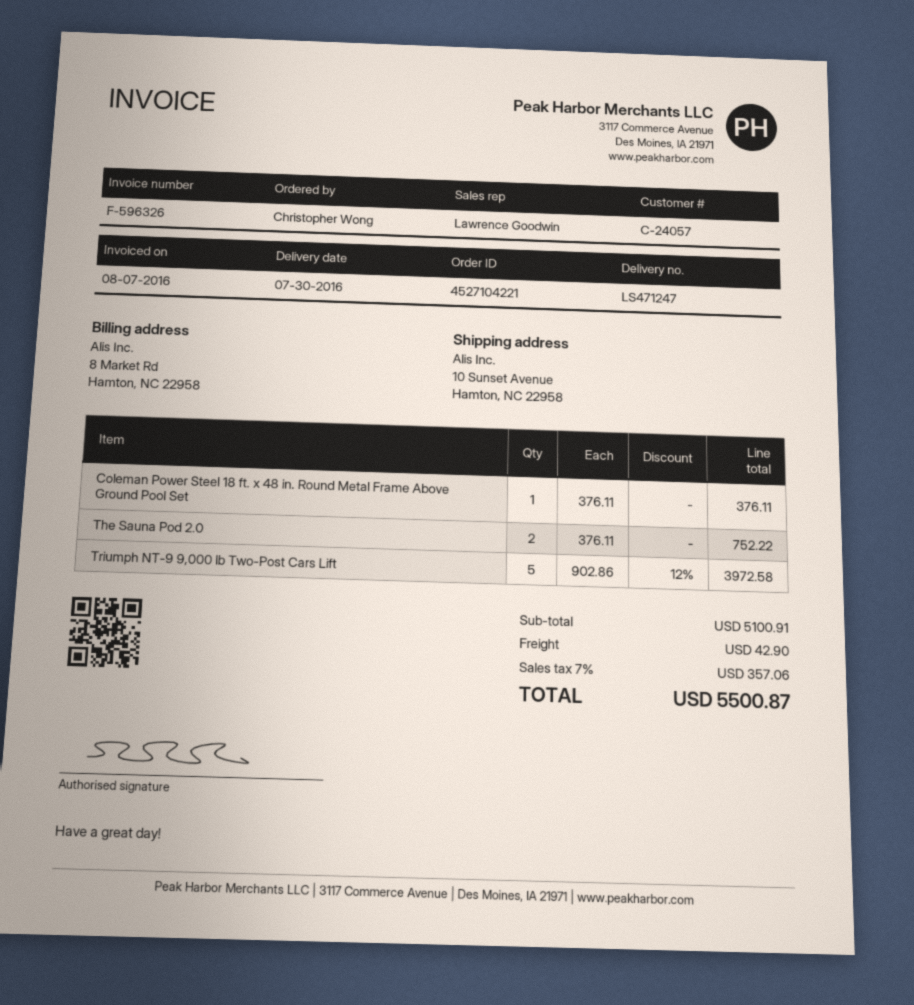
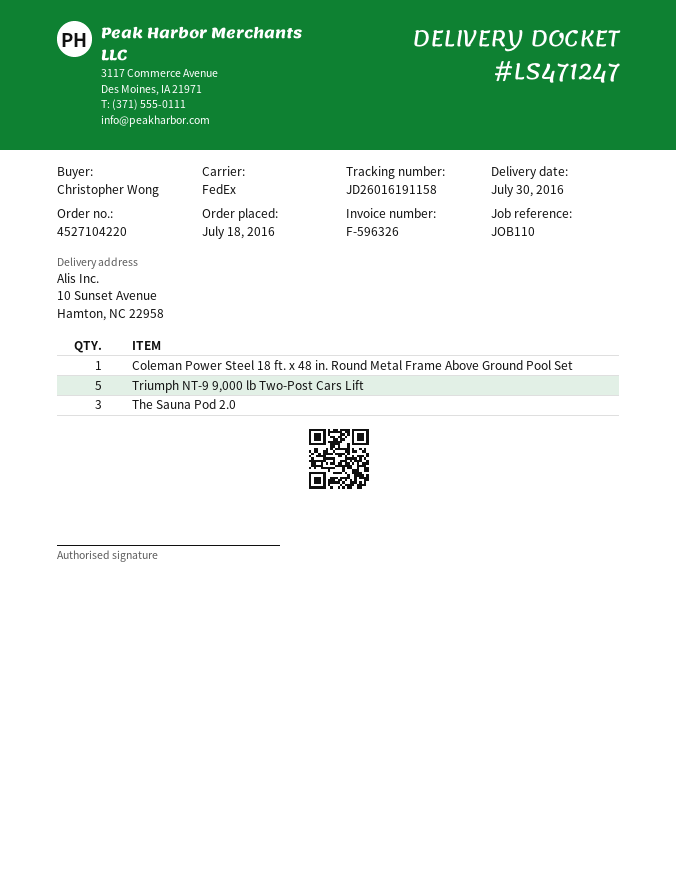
order number: 4527104221 -> 4527104220
The Sauna Pod 2.0: 2 -> 3

